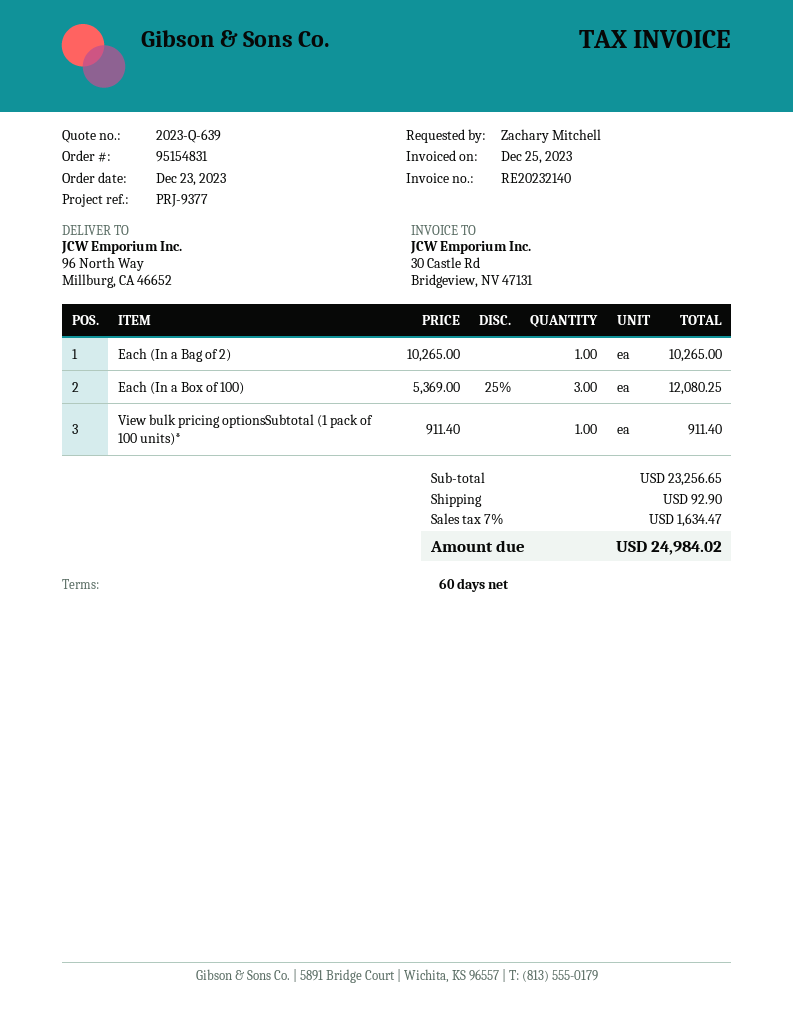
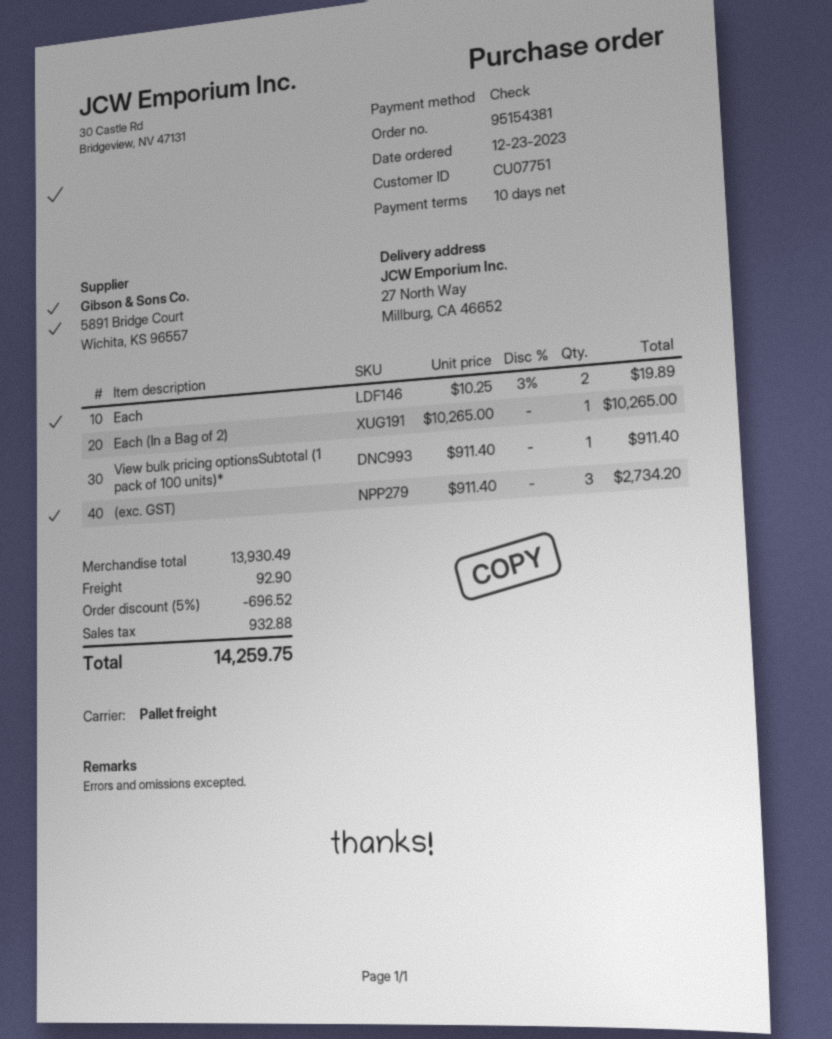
order number: 95154831 -> 95154381
payment terms: 60 days -> 10 days
ship to: 96 North Way, Millburg, CA 46652 -> 27 North Way, Millburg, CA 46652
Each (In a Box of 100): 3 x 5369.00 - 25% = 12080.25 -> none
Each: none -> 2 x 10.25 - 3% = 19.89
(exc. GST): none -> 3 x 911.40 = 2734.20
subtotal: 23256.65 -> 13930.49
discount: none -> 5% = 696.52
tax: 1634.47 -> 932.88
total: 24984.02 -> 14259.75

